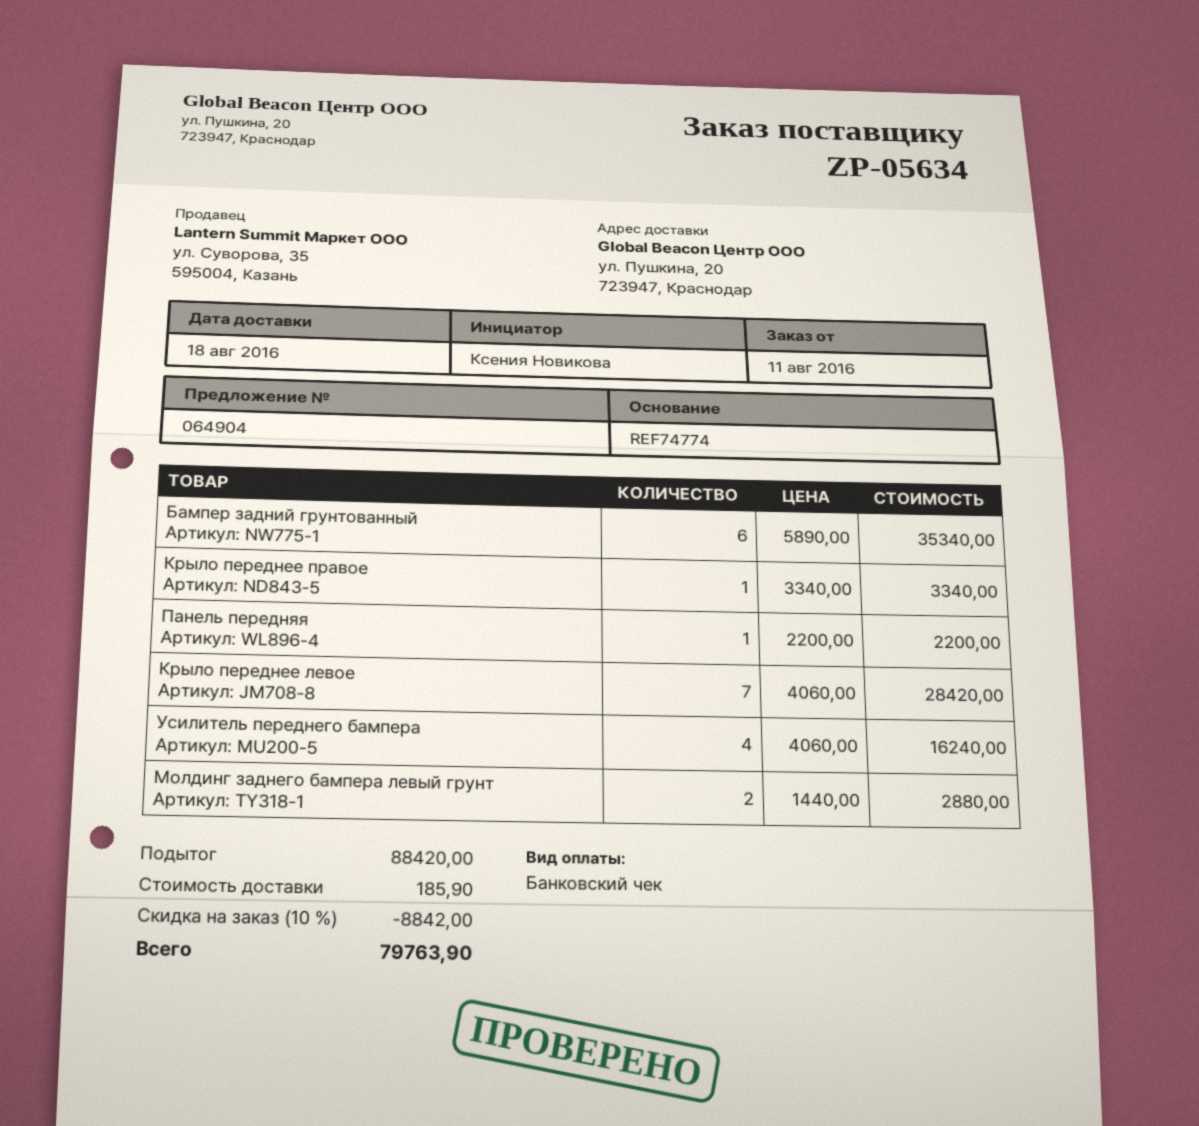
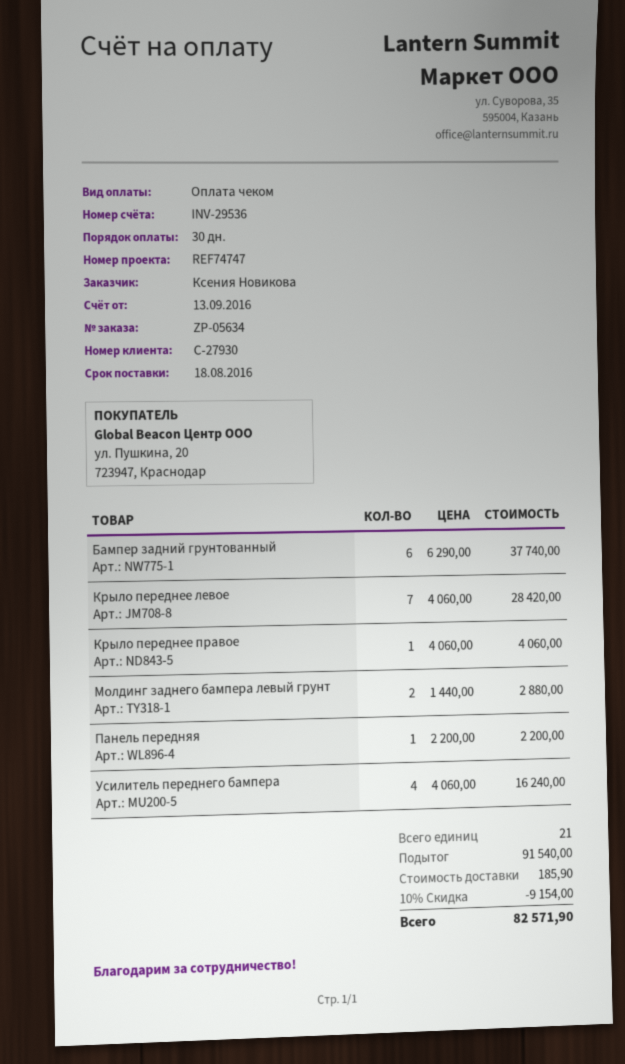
reference: REF74774 -> REF74747
Бампер задний грунтованный: 6 x 5890.00 = 35340.00 -> 6 x 6290.00 = 37740.00
Крыло переднее правое: 1 x 3340.00 = 3340.00 -> 1 x 4060.00 = 4060.00
subtotal: 88420.00 -> 91540.00
discount: 10% = 8842.00 -> 10% = 9154.00
total: 79763.90 -> 82571.90

